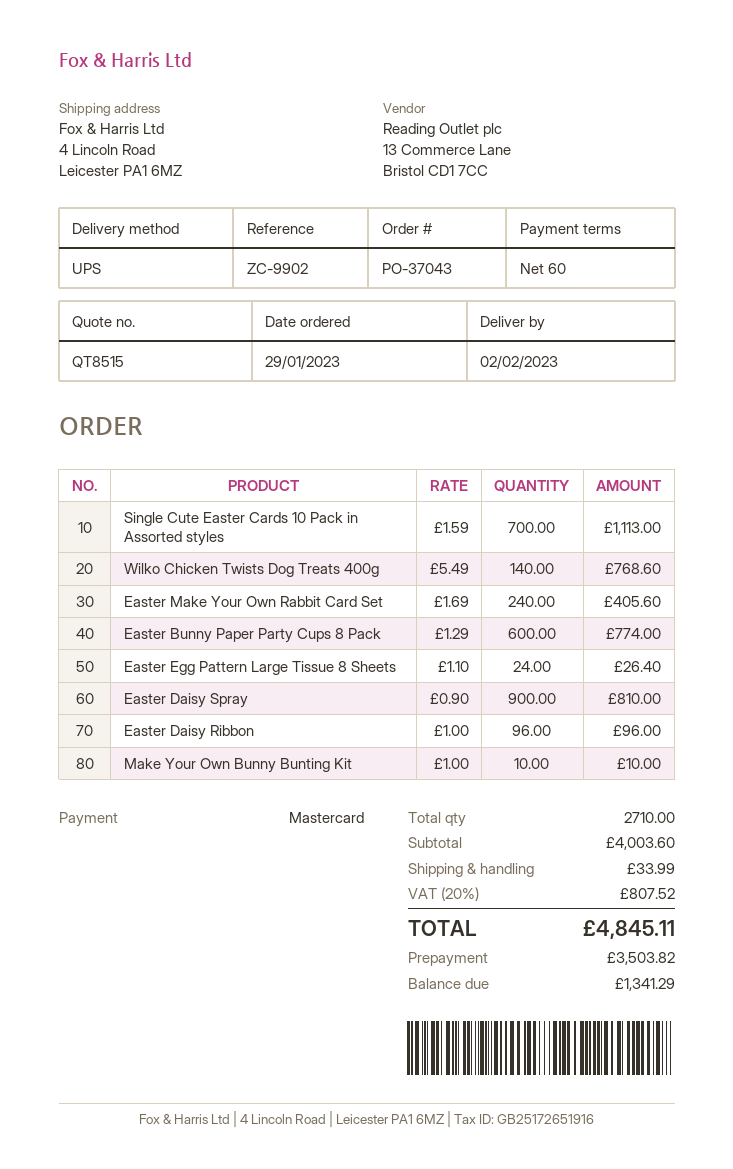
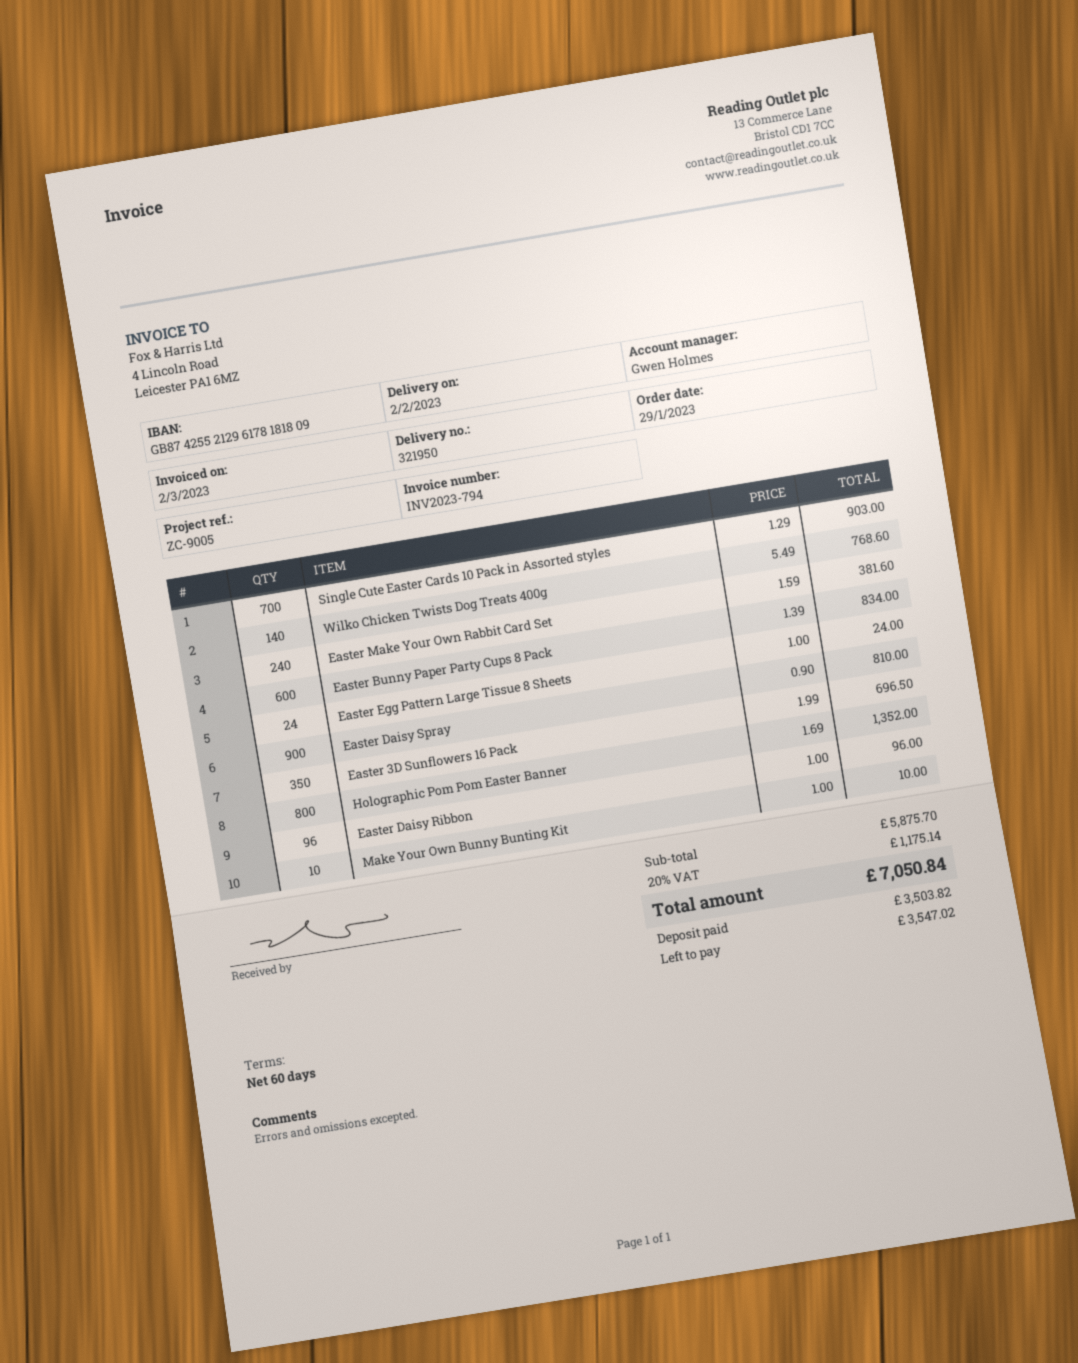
reference: ZC-9902 -> ZC-9005
Single Cute Easter Cards 10 Pack in Assorted styles: 700 x 1.59 = 1113.00 -> 700 x 1.29 = 903.00
Easter Make Your Own Rabbit Card Set: 240 x 1.69 = 405.60 -> 240 x 1.59 = 381.60
Easter Bunny Paper Party Cups 8 Pack: 600 x 1.29 = 774.00 -> 600 x 1.39 = 834.00
Easter Egg Pattern Large Tissue 8 Sheets: 24 x 1.10 = 26.40 -> 24 x 1.00 = 24.00
Easter 3D Sunflowers 16 Pack: none -> 350 x 1.99 = 696.50
Holographic Pom Pom Easter Banner: none -> 800 x 1.69 = 1352.00
subtotal: 4003.60 -> 5875.70
shipping: 33.99 -> none
tax: 20% = 807.52 -> 20% = 1175.14
total: 4845.11 -> 7050.84
balance: 1341.29 -> 3547.02

